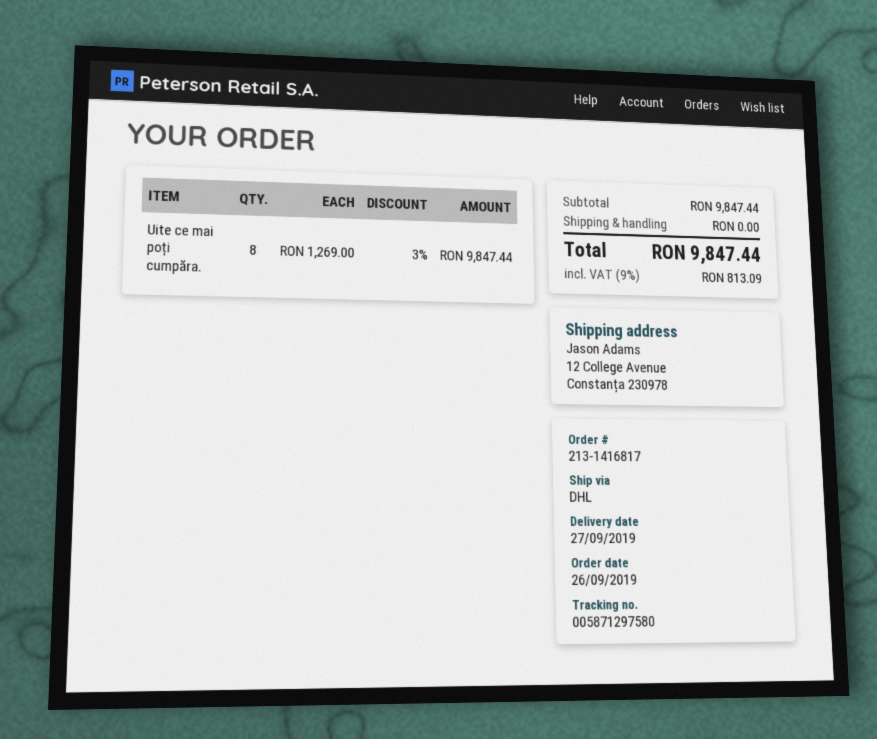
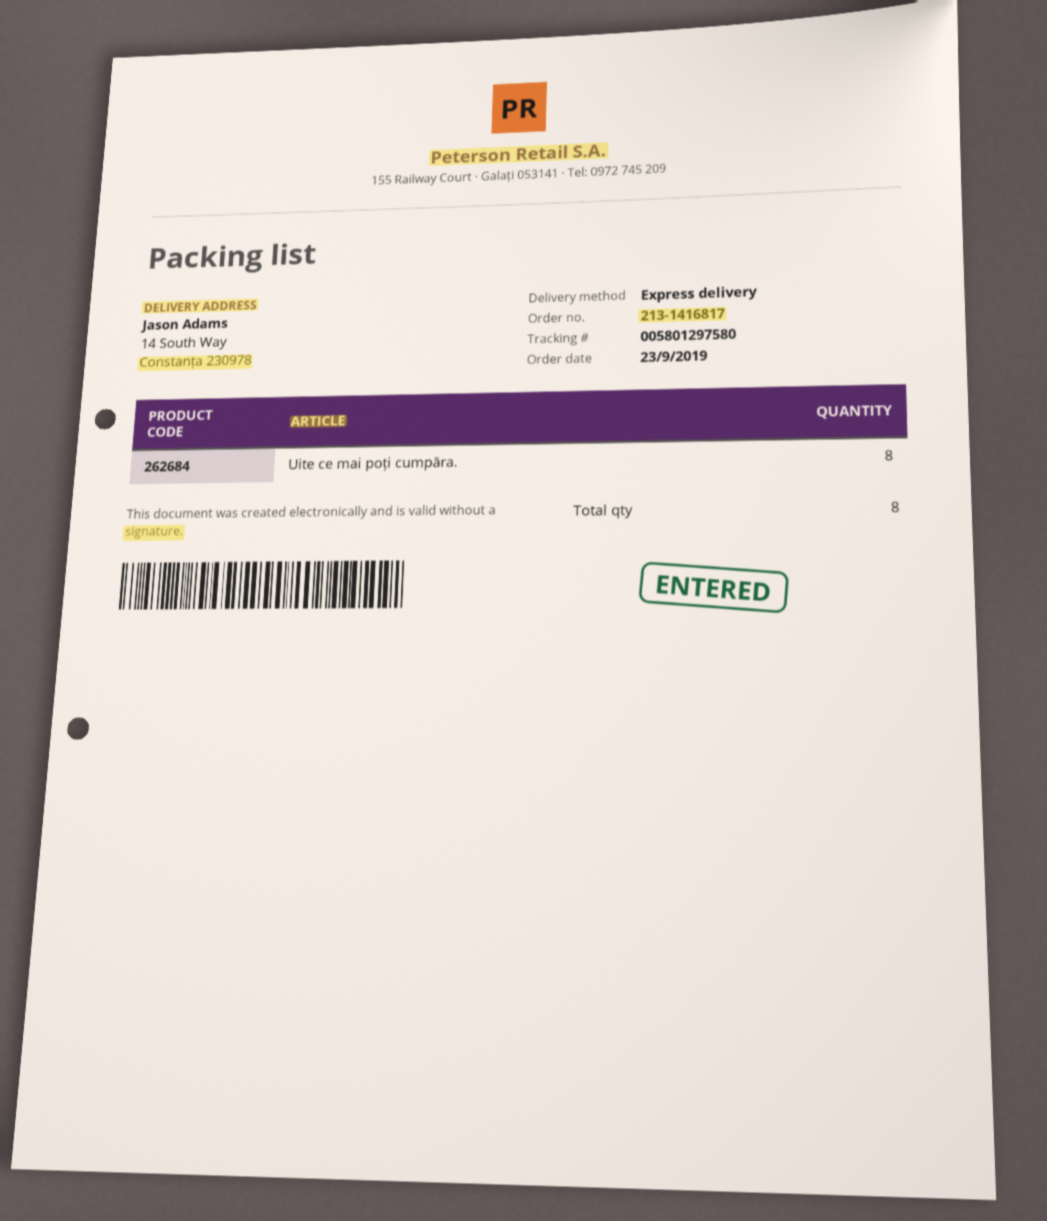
order date: 2019-09-26 -> 2019-09-23
shipping method: DHL -> express
tracking number: 005871297580 -> 005801297580
ship to: 12 College Avenue, Constanța 230978 -> 14 South Way, Constanța 230978

